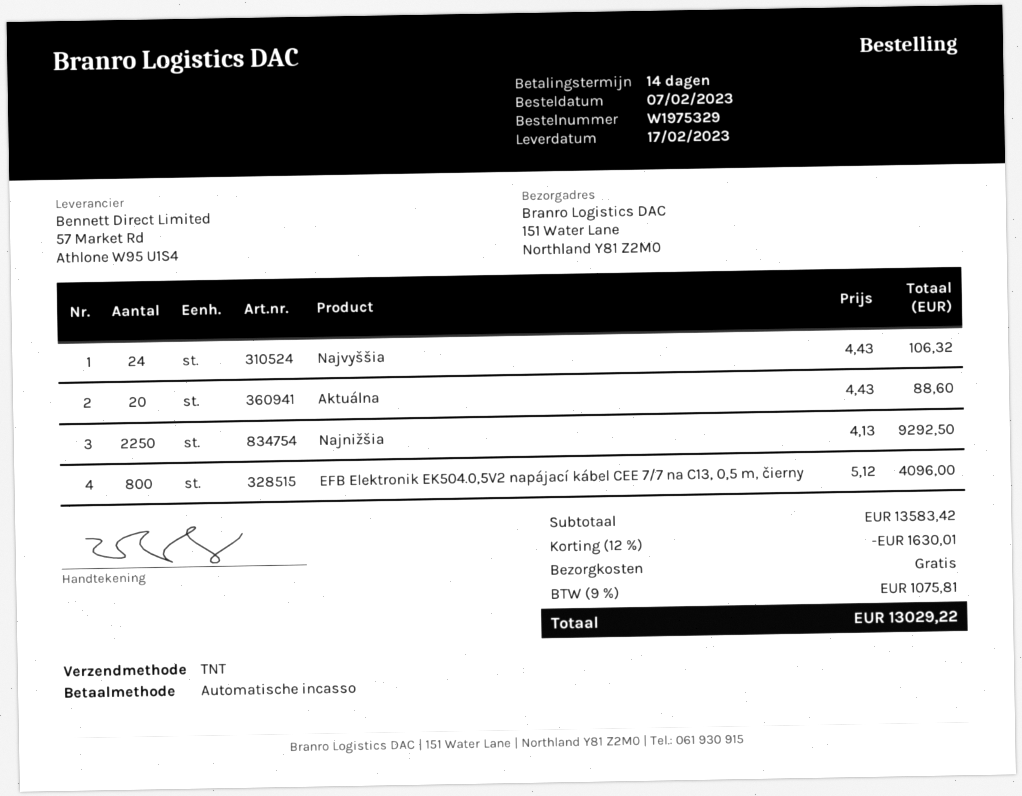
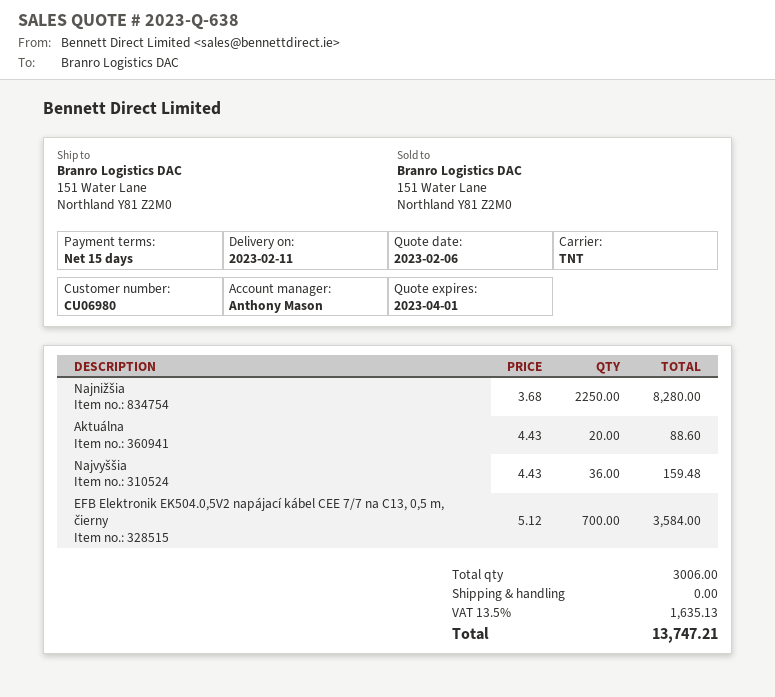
delivery date: 2023-02-17 -> 2023-02-11
payment terms: 14 days -> 15 days
Najvyššia: 24 x 4.43 = 106.32 -> 36 x 4.43 = 159.48
Najnižšia: 2250 x 4.13 = 9292.50 -> 2250 x 3.68 = 8280.00
EFB Elektronik EK504.0,5V2 napájací kábel CEE 7/7 na C13, 0,5 m, čierny: 800 x 5.12 = 4096.00 -> 700 x 5.12 = 3584.00
discount: 12% = 1630.01 -> none
tax: 9% = 1075.81 -> 13.5% = 1635.13
total: 13029.22 -> 13747.21

